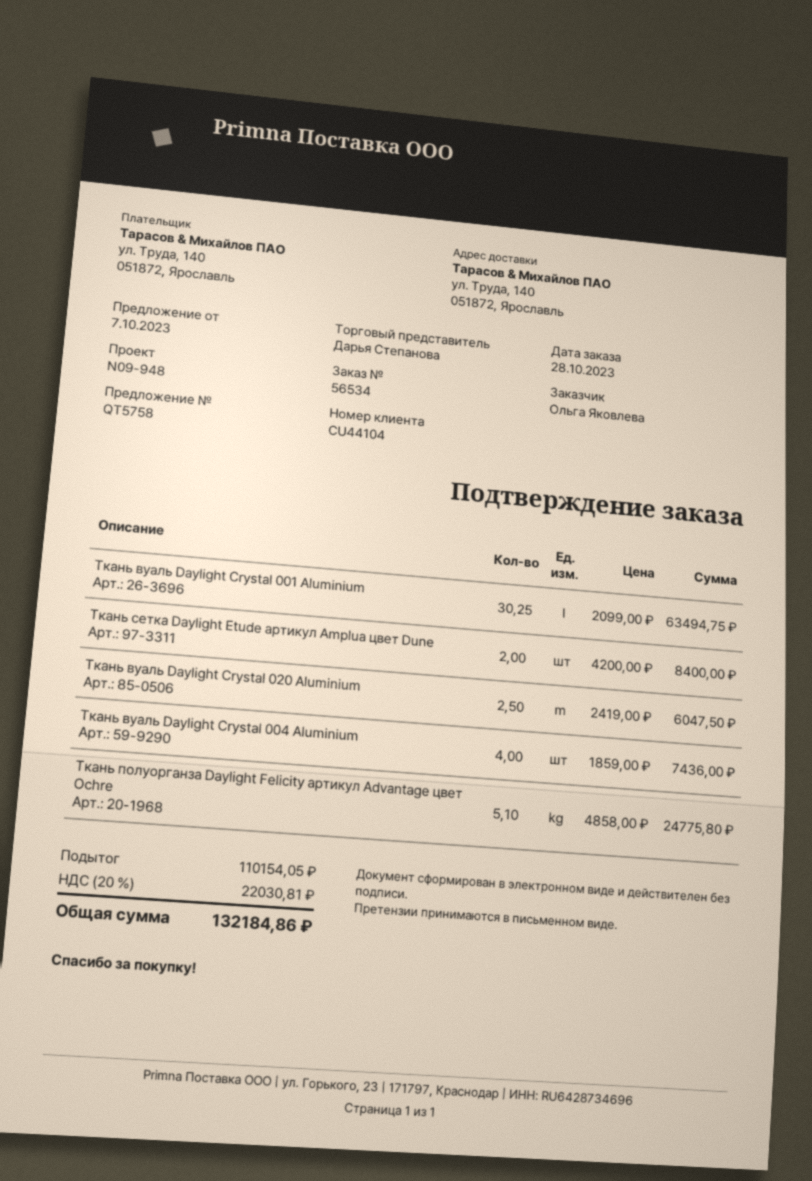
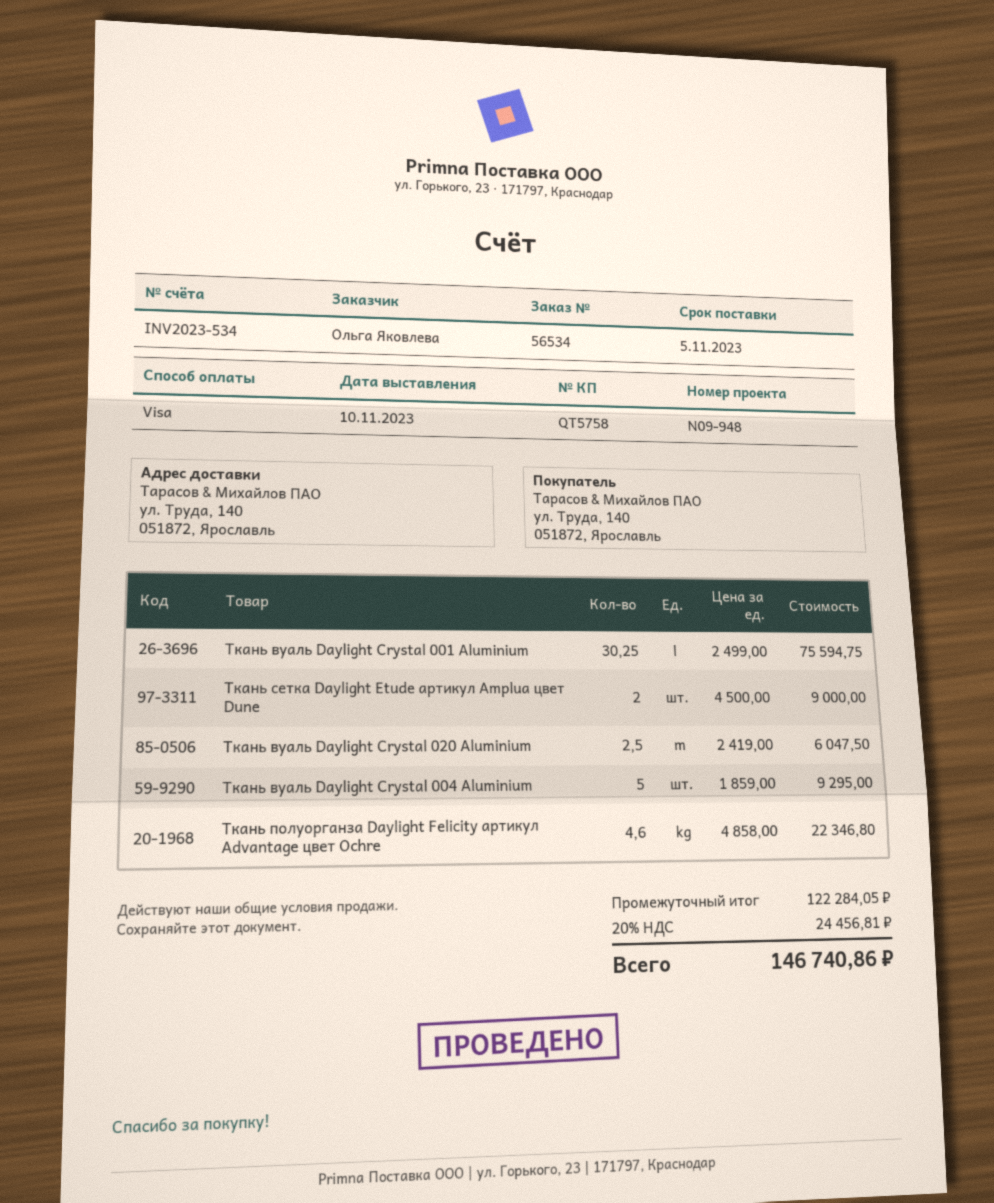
Ткань вуаль Daylight Crystal 001 Aluminium: 30.25 x 2099.00 = 63494.75 -> 30.25 x 2499.00 = 75594.75
Ткань сетка Daylight Etude артикул Amplua цвет Dune: 2 x 4200.00 = 8400.00 -> 2 x 4500.00 = 9000.00
Ткань вуаль Daylight Crystal 004 Aluminium: 4 x 1859.00 = 7436.00 -> 5 x 1859.00 = 9295.00
Ткань полуорганза Daylight Felicity артикул Advantage цвет Ochre: 5.1 x 4858.00 = 24775.80 -> 4.6 x 4858.00 = 22346.80
subtotal: 110154.05 -> 122284.05
tax: 20% = 22030.81 -> 20% = 24456.81
total: 132184.86 -> 146740.86

